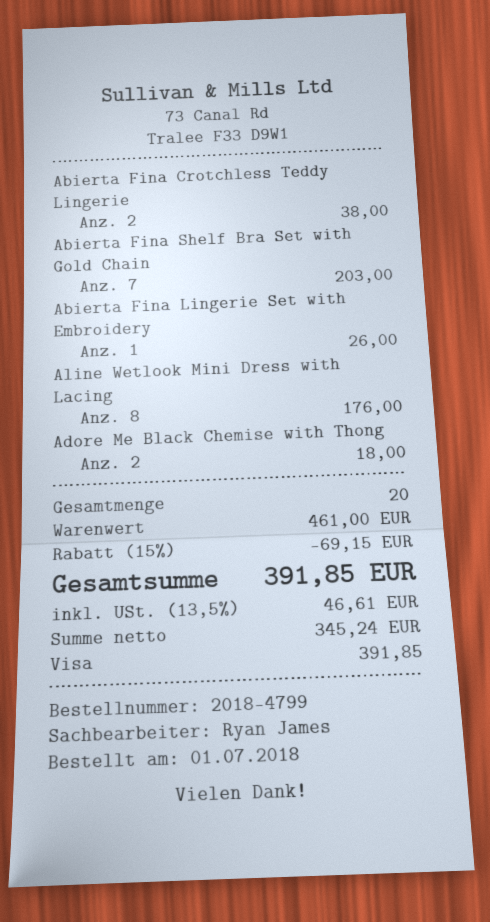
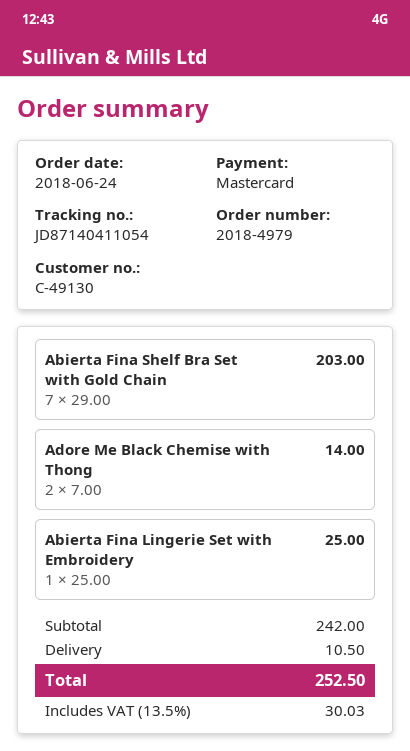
order number: 2018-4799 -> 2018-4979
order date: 2018-07-01 -> 2018-06-24
payment method: Visa -> Mastercard
Abierta Fina Crotchless Teddy Lingerie: 2 for 38.00 -> none
Abierta Fina Lingerie Set with Embroidery: 1 for 26.00 -> 1 for 25.00
Aline Wetlook Mini Dress with Lacing: 8 for 176.00 -> none
Adore Me Black Chemise with Thong: 2 for 18.00 -> 2 for 14.00
subtotal: 461.00 -> 242.00
discount: 15% = 69.15 -> none
shipping: none -> 10.50
tax: 13.5% = 46.61 -> 13.5% = 30.03
total: 391.85 -> 252.50

